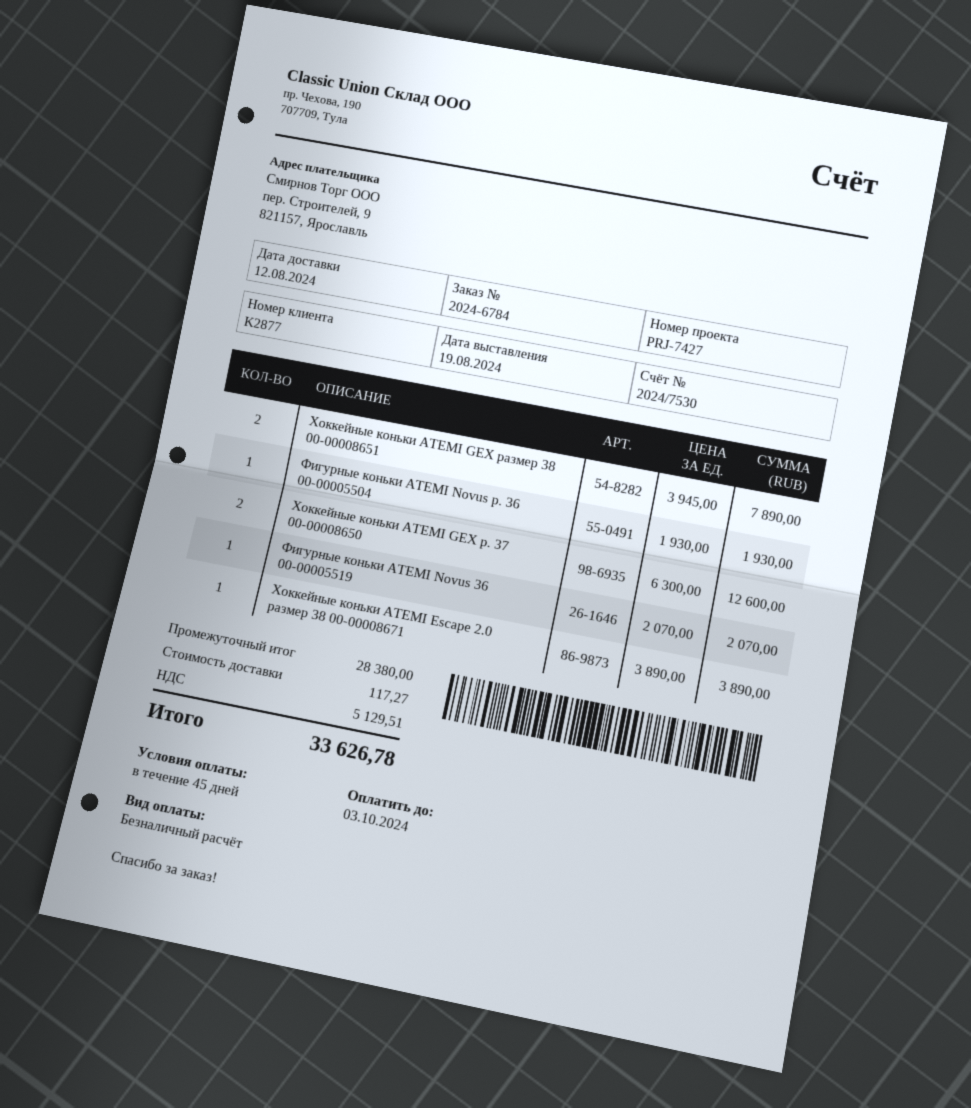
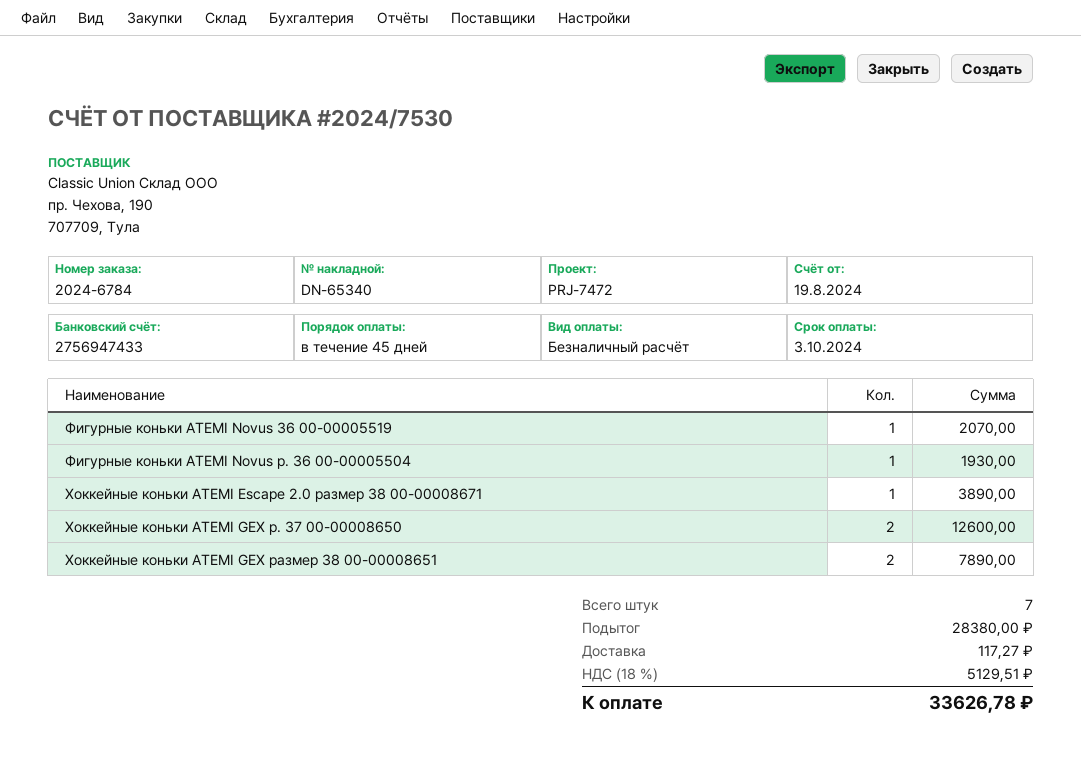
reference: PRJ-7427 -> PRJ-7472

